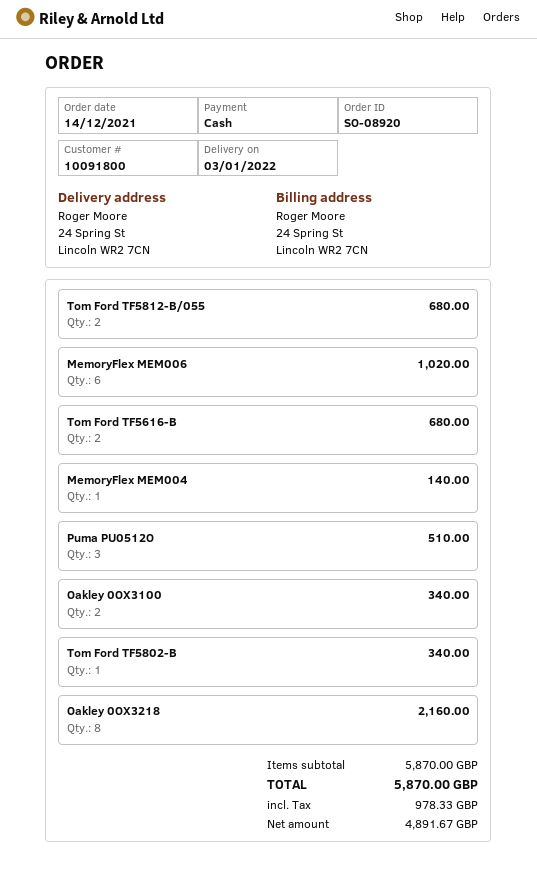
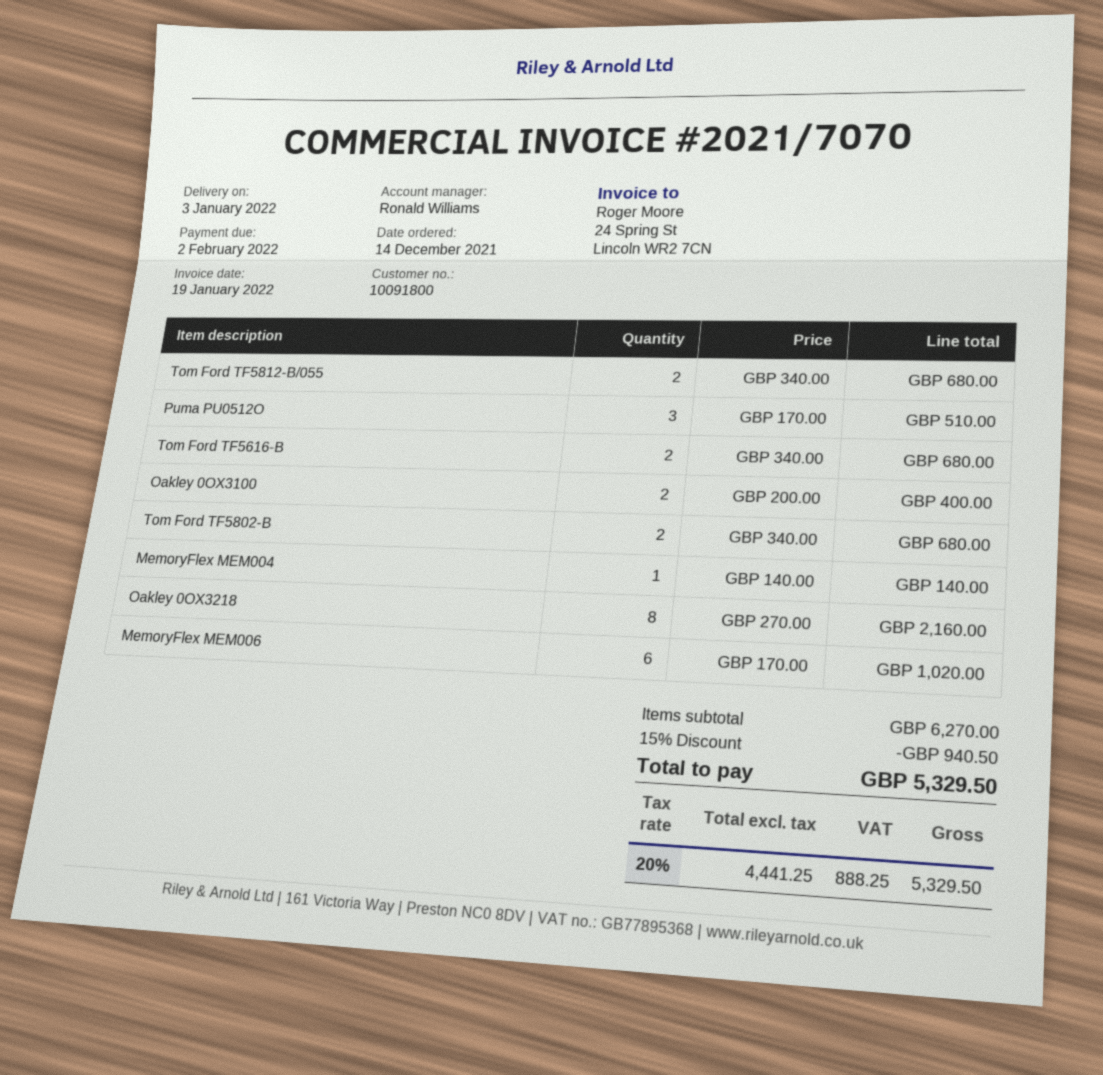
Oakley 0OX3100: 2 for 340.00 -> 2 for 400.00
Tom Ford TF5802-B: 1 for 340.00 -> 2 for 680.00
subtotal: 5870.00 -> 6270.00
discount: none -> 15% = 940.50
net: 4891.67 -> 4441.25
tax: 978.33 -> 888.25
total: 5870.00 -> 5329.50

